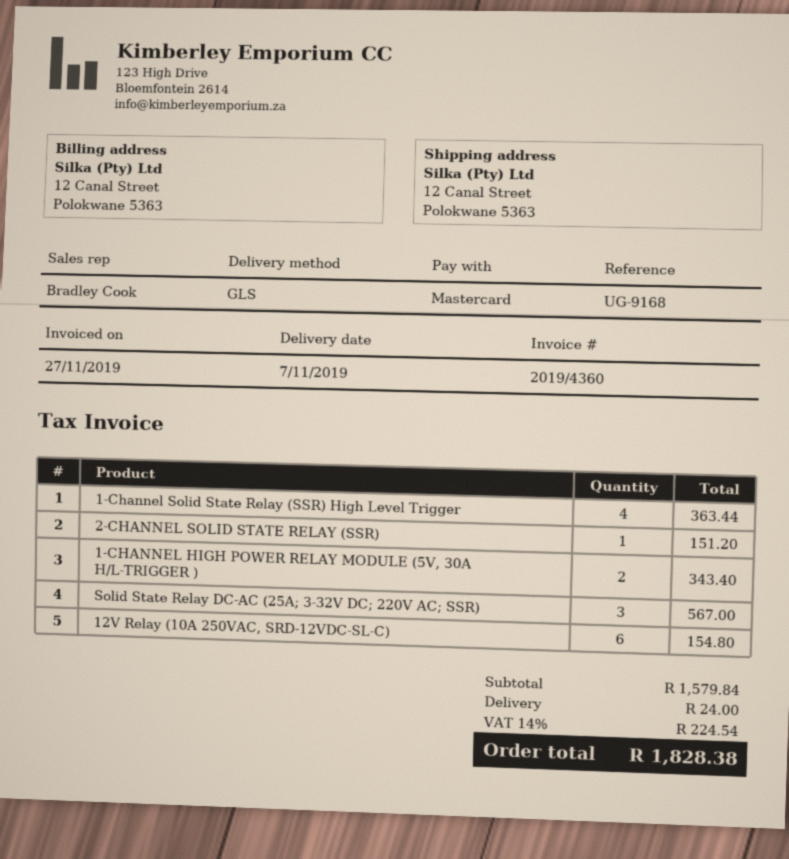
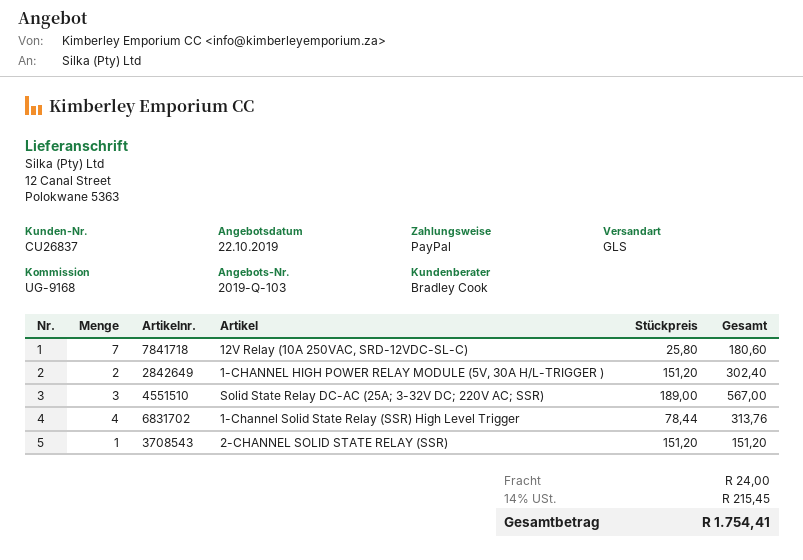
payment method: Mastercard -> PayPal
1-Channel Solid State Relay (SSR) High Level Trigger: 4 for 363.44 -> 4 for 313.76
1-CHANNEL HIGH POWER RELAY MODULE (5V, 30A H/L-TRIGGER ): 2 for 343.40 -> 2 for 302.40
12V Relay (10A 250VAC, SRD-12VDC-SL-C): 6 for 154.80 -> 7 for 180.60
tax: 14% = 224.54 -> 14% = 215.45
total: 1828.38 -> 1754.41

